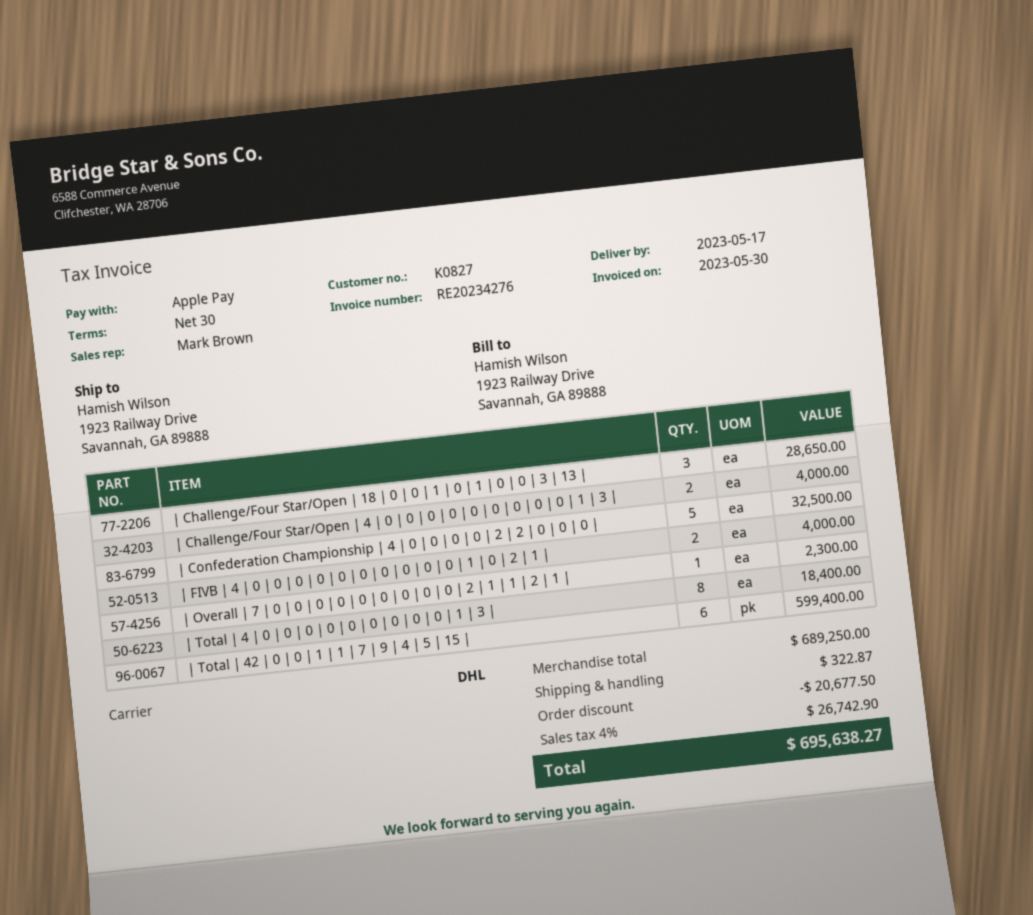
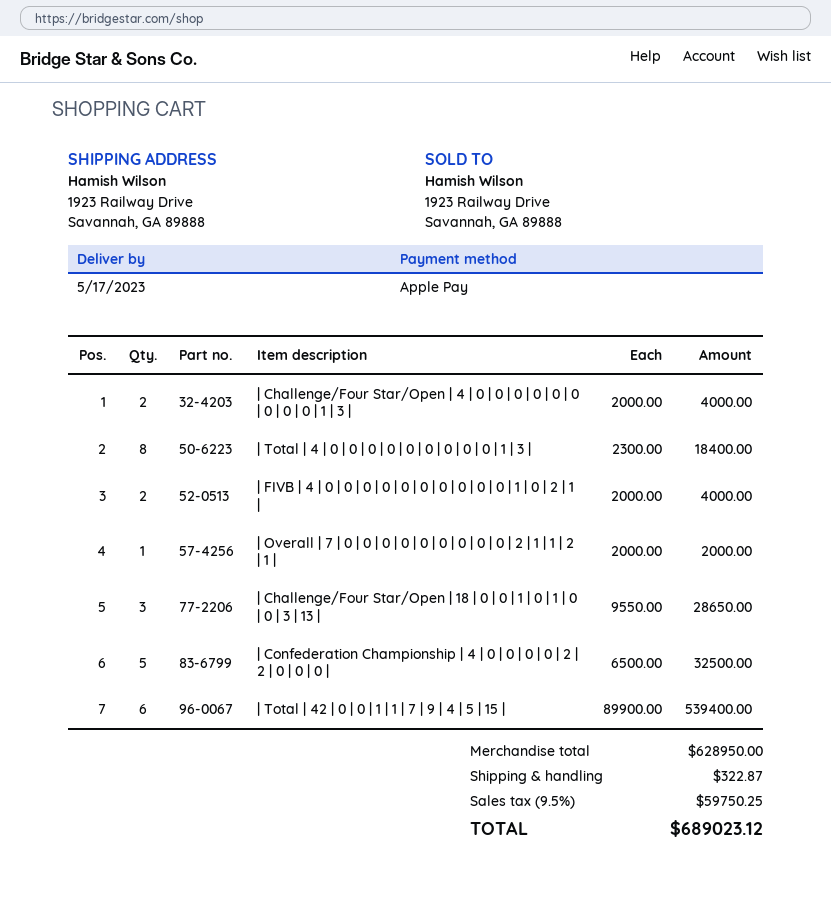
| Overall | 7 | 0 | 0 | 0 | 0 | 0 | 0 | 0 | 0 | 0 | 2 | 1 | 1 | 2 | 1 |: 1 for 2300.00 -> 1 for 2000.00
| Total | 42 | 0 | 0 | 1 | 1 | 7 | 9 | 4 | 5 | 15 |: 6 for 599400.00 -> 6 for 539400.00
subtotal: 689250.00 -> 628950.00
discount: 20677.50 -> none
tax: 4% = 26742.90 -> 9.5% = 59750.25
total: 695638.27 -> 689023.12

